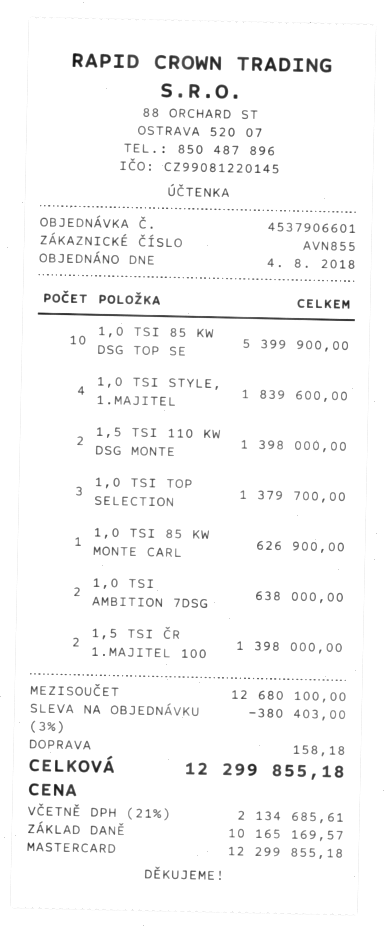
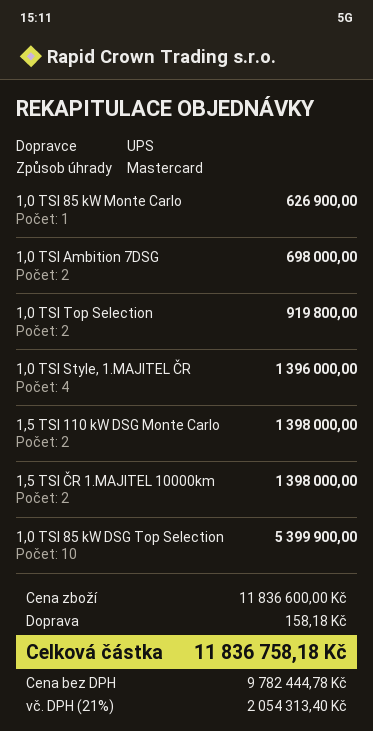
1,0 TSI STYLE, 1.MAJITEL: 4 for 1839600.00 -> 4 for 1396000.00
1,0 TSI TOP SELECTION: 3 for 1379700.00 -> 2 for 919800.00
1,0 TSI AMBITION 7DSG: 2 for 638000.00 -> 2 for 698000.00
subtotal: 12680100.00 -> 11836600.00
discount: 3% = 380403.00 -> none
net: 10165169.57 -> 9782444.78
tax: 21% = 2134685.61 -> 21% = 2054313.40
total: 12299855.18 -> 11836758.18

